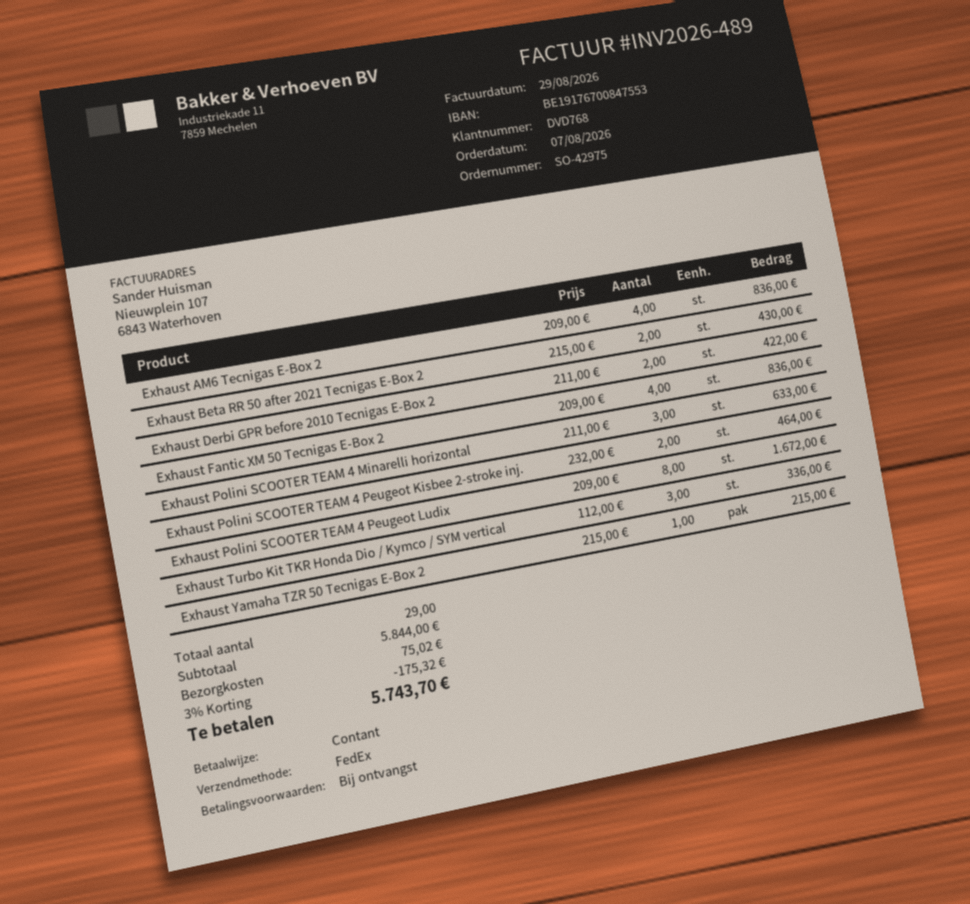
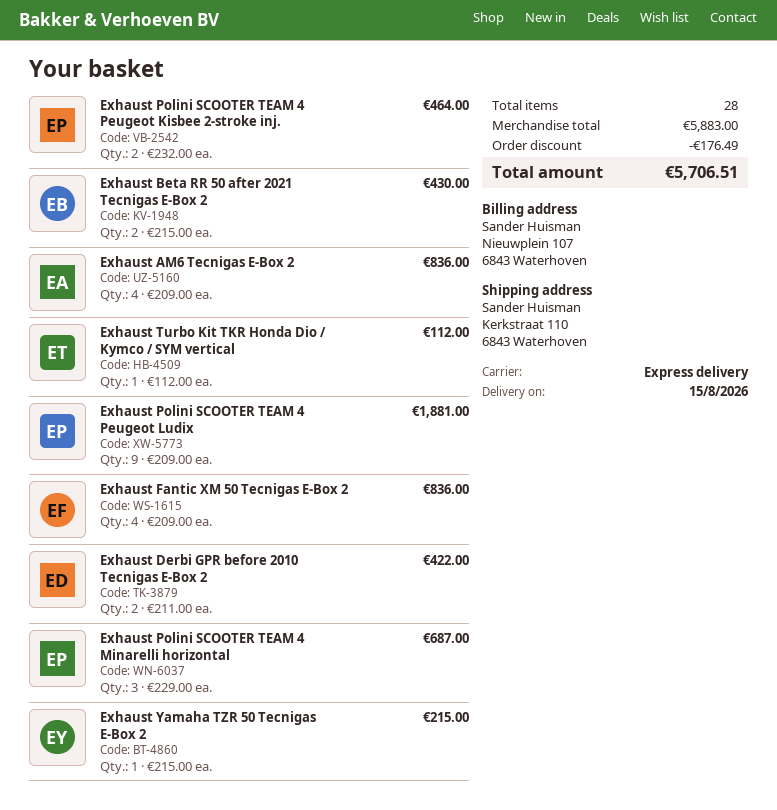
shipping method: FedEx -> express
Exhaust Polini SCOOTER TEAM 4 Minarelli horizontal: 3 x 211.00 = 633.00 -> 3 x 229.00 = 687.00
Exhaust Polini SCOOTER TEAM 4 Peugeot Ludix: 8 x 209.00 = 1672.00 -> 9 x 209.00 = 1881.00
Exhaust Turbo Kit TKR Honda Dio / Kymco / SYM vertical: 3 x 112.00 = 336.00 -> 1 x 112.00 = 112.00
total quantity: 29 -> 28
subtotal: 5844.00 -> 5883.00
discount: 175.32 -> 176.49
shipping: 75.02 -> none
total: 5743.70 -> 5706.51

